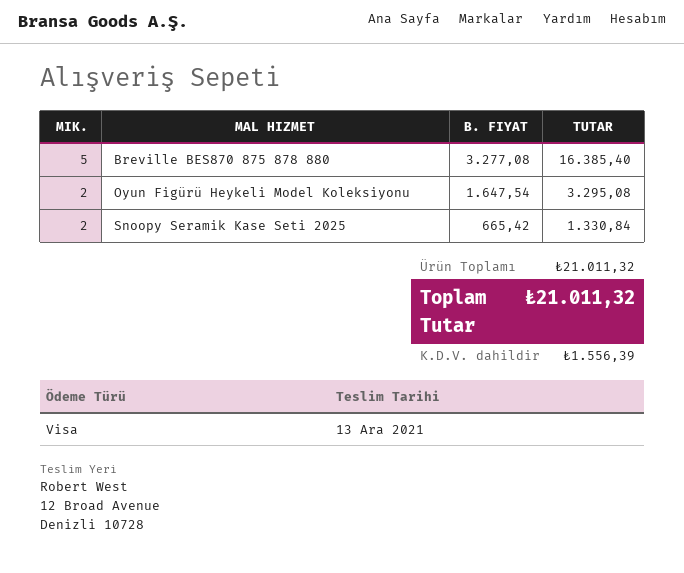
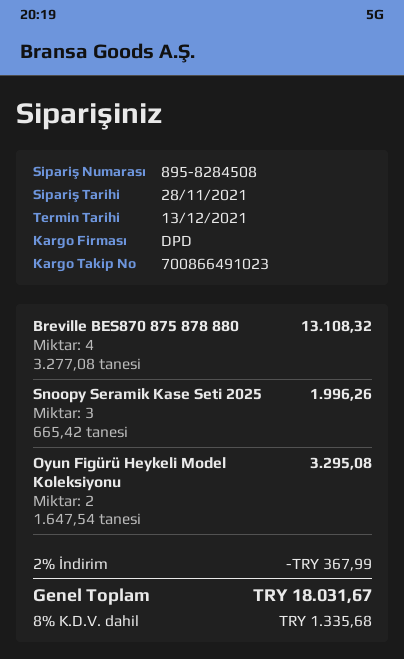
Breville BES870 875 878 880: 5 x 3277.08 = 16385.40 -> 4 x 3277.08 = 13108.32
Snoopy Seramik Kase Seti 2025: 2 x 665.42 = 1330.84 -> 3 x 665.42 = 1996.26
discount: none -> 2% = 367.99
tax: 1556.39 -> 1335.68
total: 21011.32 -> 18031.67

